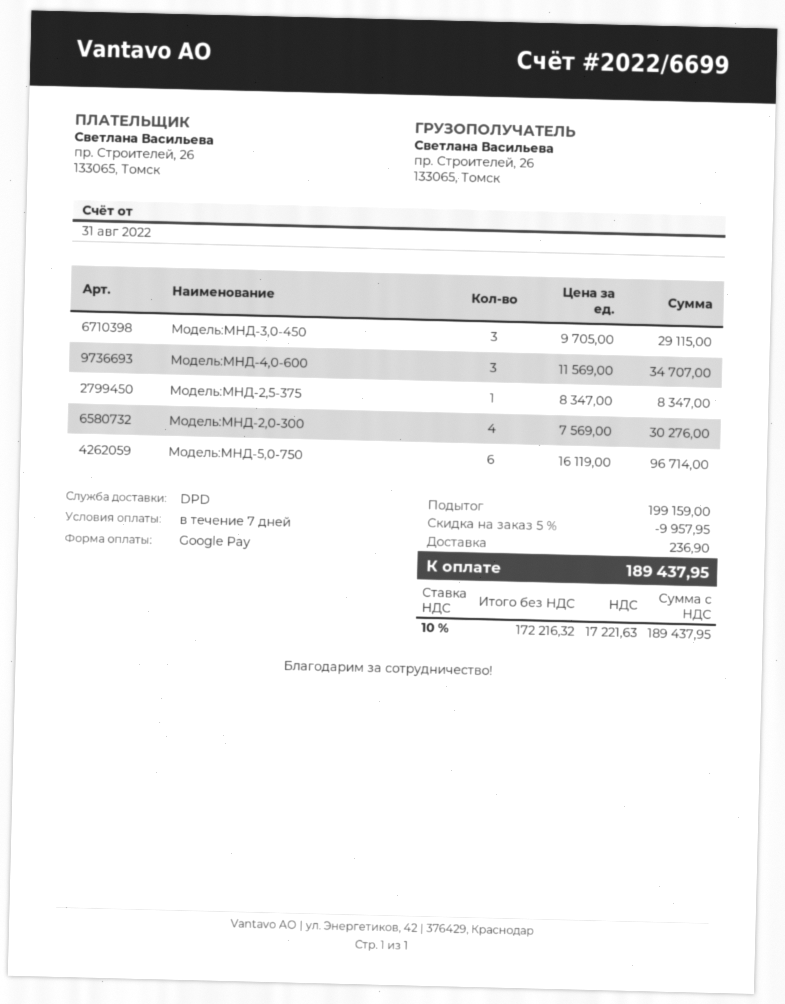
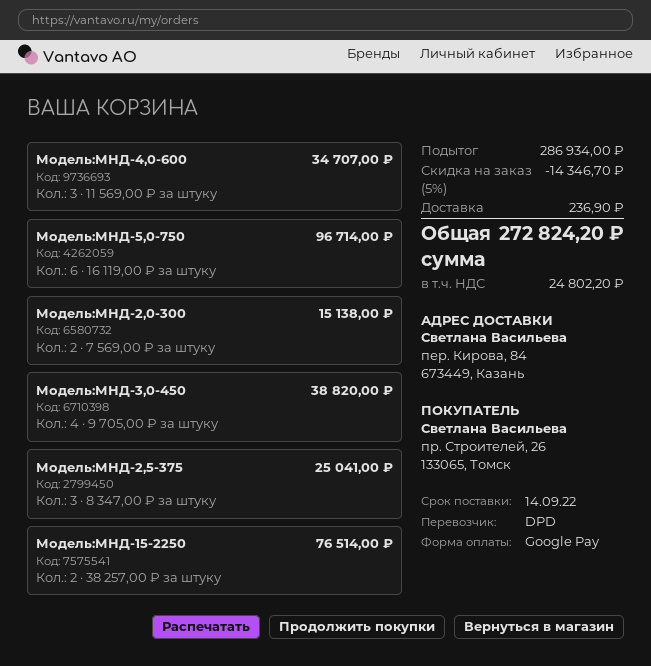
ship to: пр. Строителей, 26, 133065, Томск -> пер. Кирова, 84, 673449, Казань
Модель:МНД-3,0-450: 3 x 9705.00 = 29115.00 -> 4 x 9705.00 = 38820.00
Модель:МНД-2,5-375: 1 x 8347.00 = 8347.00 -> 3 x 8347.00 = 25041.00
Модель:МНД-2,0-300: 4 x 7569.00 = 30276.00 -> 2 x 7569.00 = 15138.00
Модель:МНД-15-2250: none -> 2 x 38257.00 = 76514.00
subtotal: 199159.00 -> 286934.00
discount: 5% = 9957.95 -> 5% = 14346.70
tax: 17221.63 -> 24802.20
total: 189437.95 -> 272824.20

